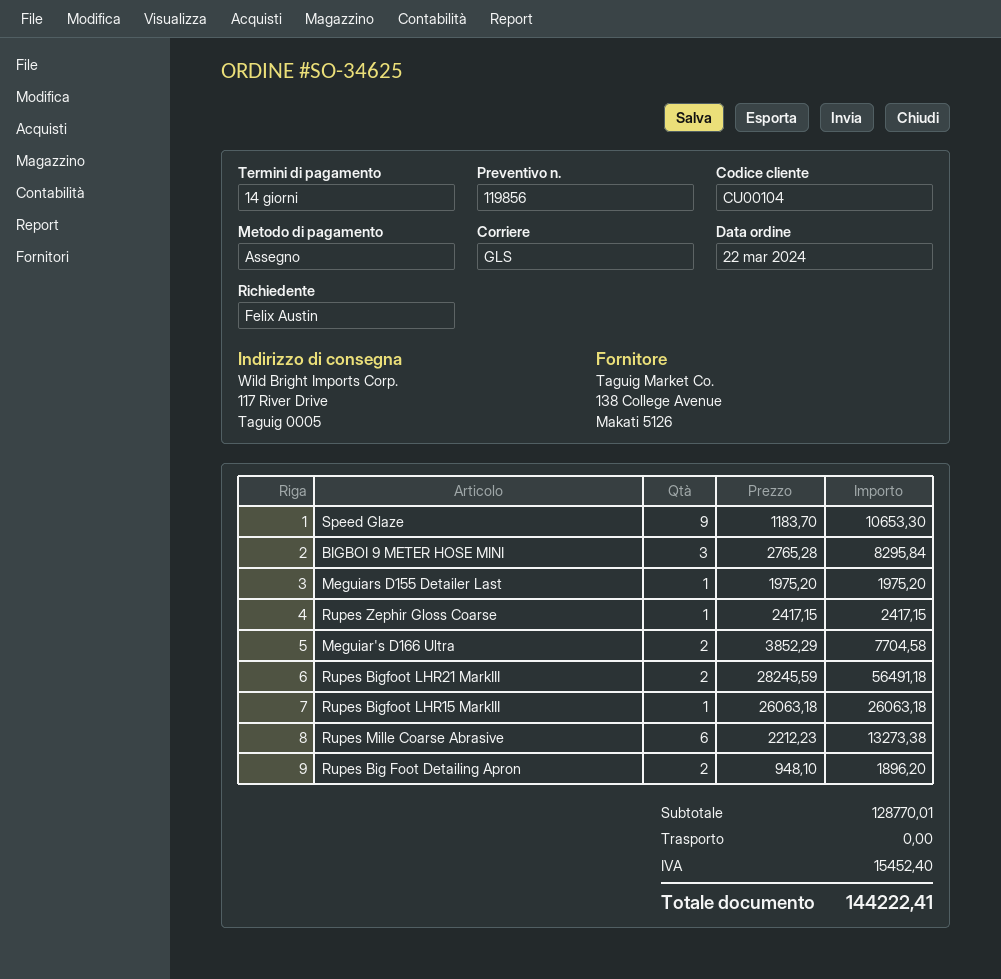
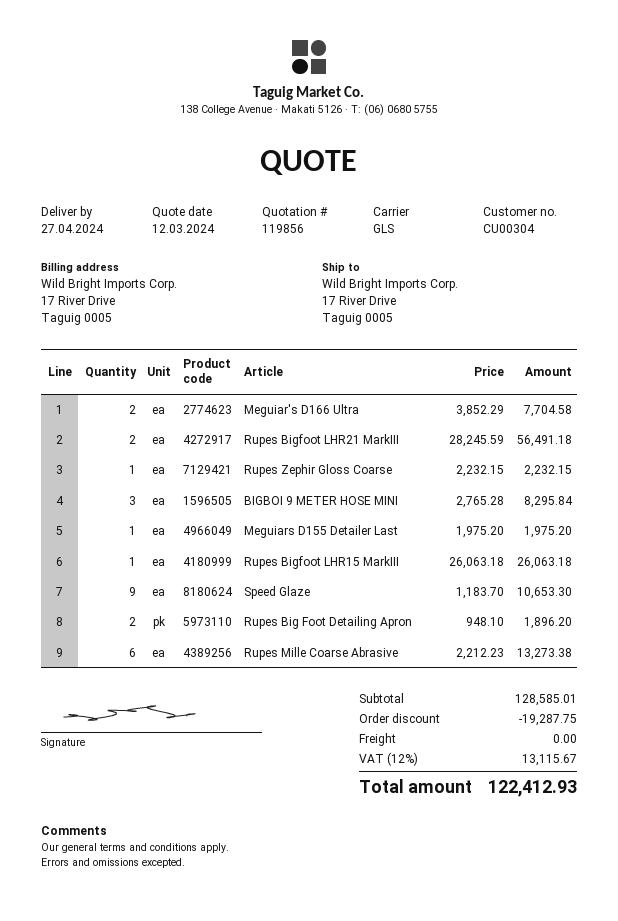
customer number: CU00104 -> CU00304
ship to: 117 River Drive, Taguig 0005 -> 17 River Drive, Taguig 0005
Rupes Zephir Gloss Coarse: 1 x 2417.15 = 2417.15 -> 1 x 2232.15 = 2232.15
subtotal: 128770.01 -> 128585.01
discount: none -> 19287.75
tax: 15452.40 -> 13115.67
total: 144222.41 -> 122412.93

